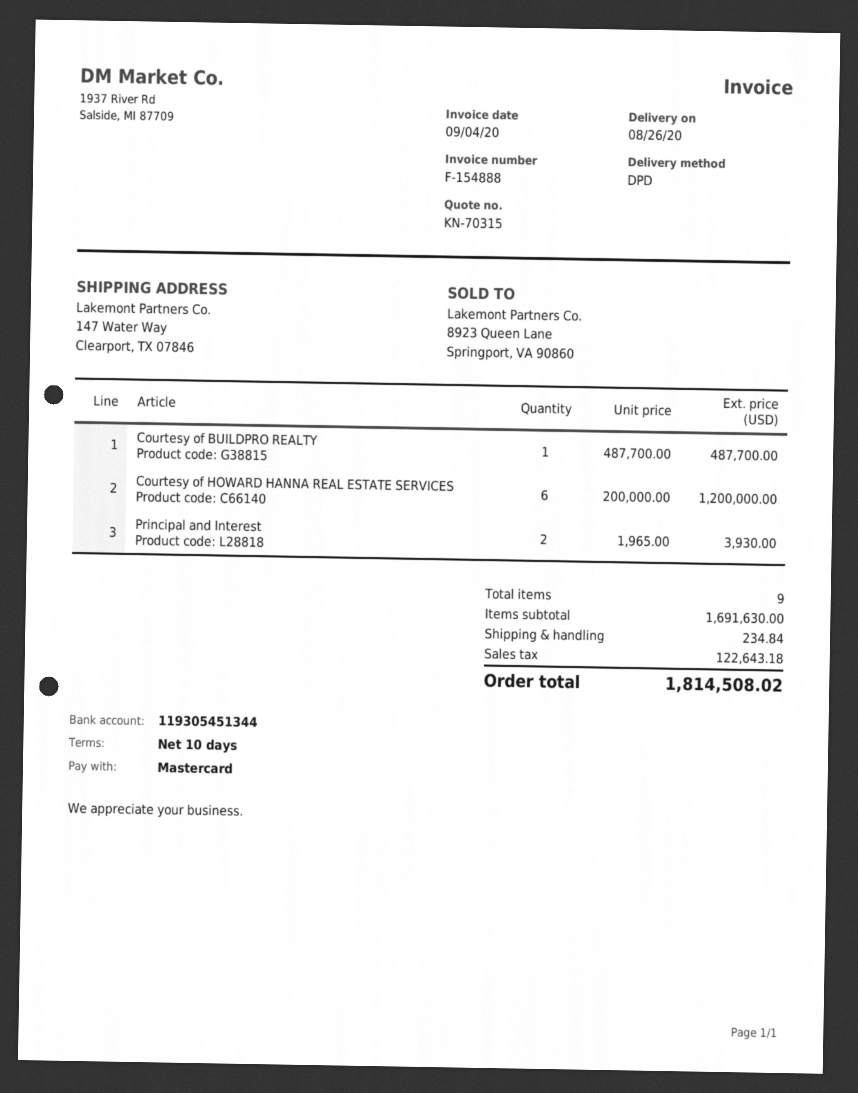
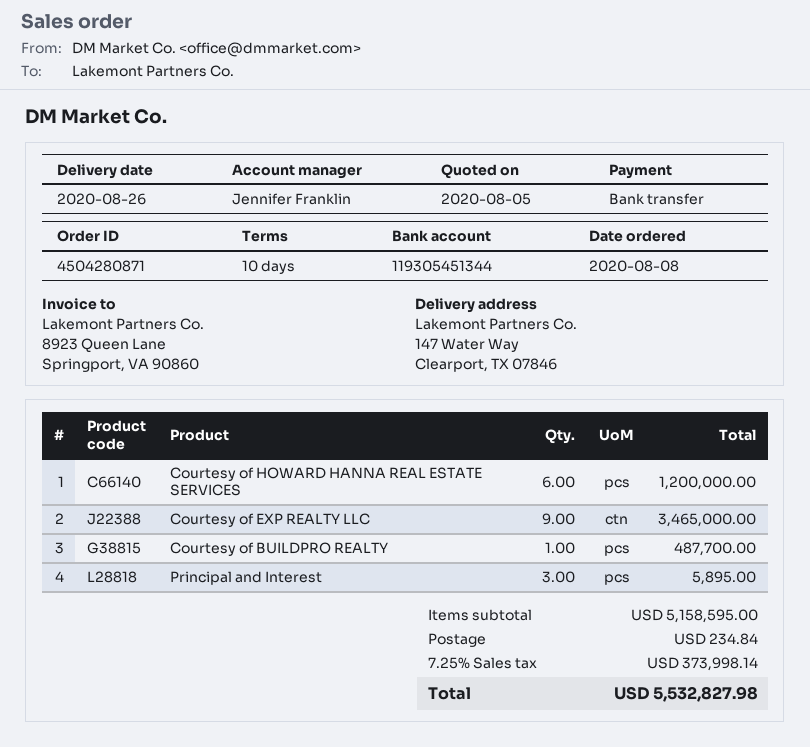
payment method: Mastercard -> bank transfer
Principal and Interest: 2 for 3930.00 -> 3 for 5895.00
Courtesy of EXP REALTY LLC: none -> 9 for 3465000.00
subtotal: 1691630.00 -> 5158595.00
tax: 122643.18 -> 373998.14
total: 1814508.02 -> 5532827.98

